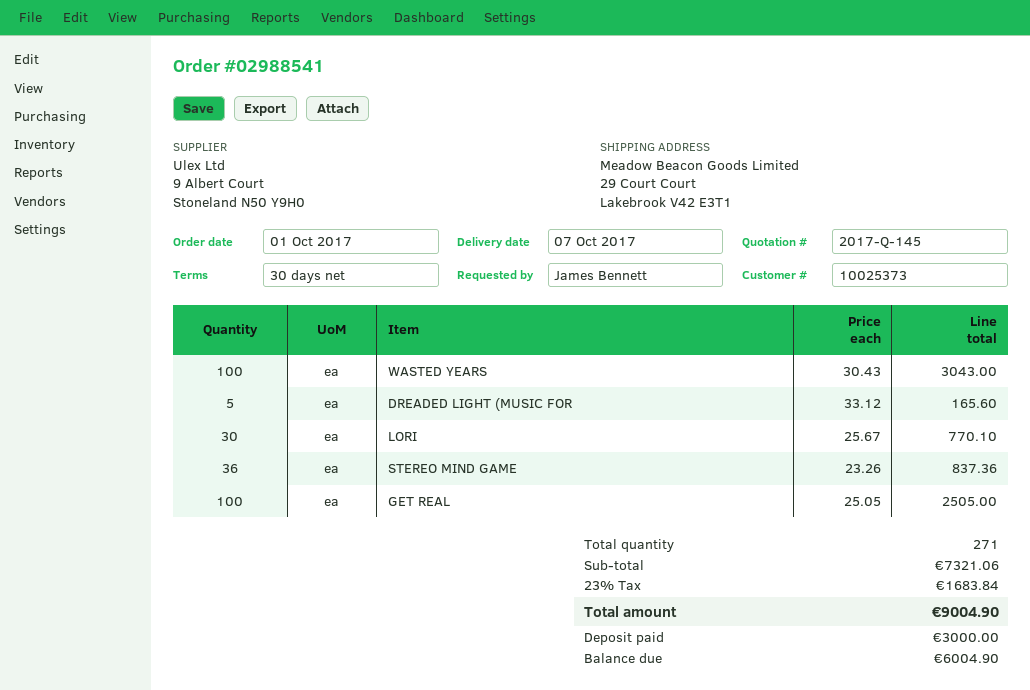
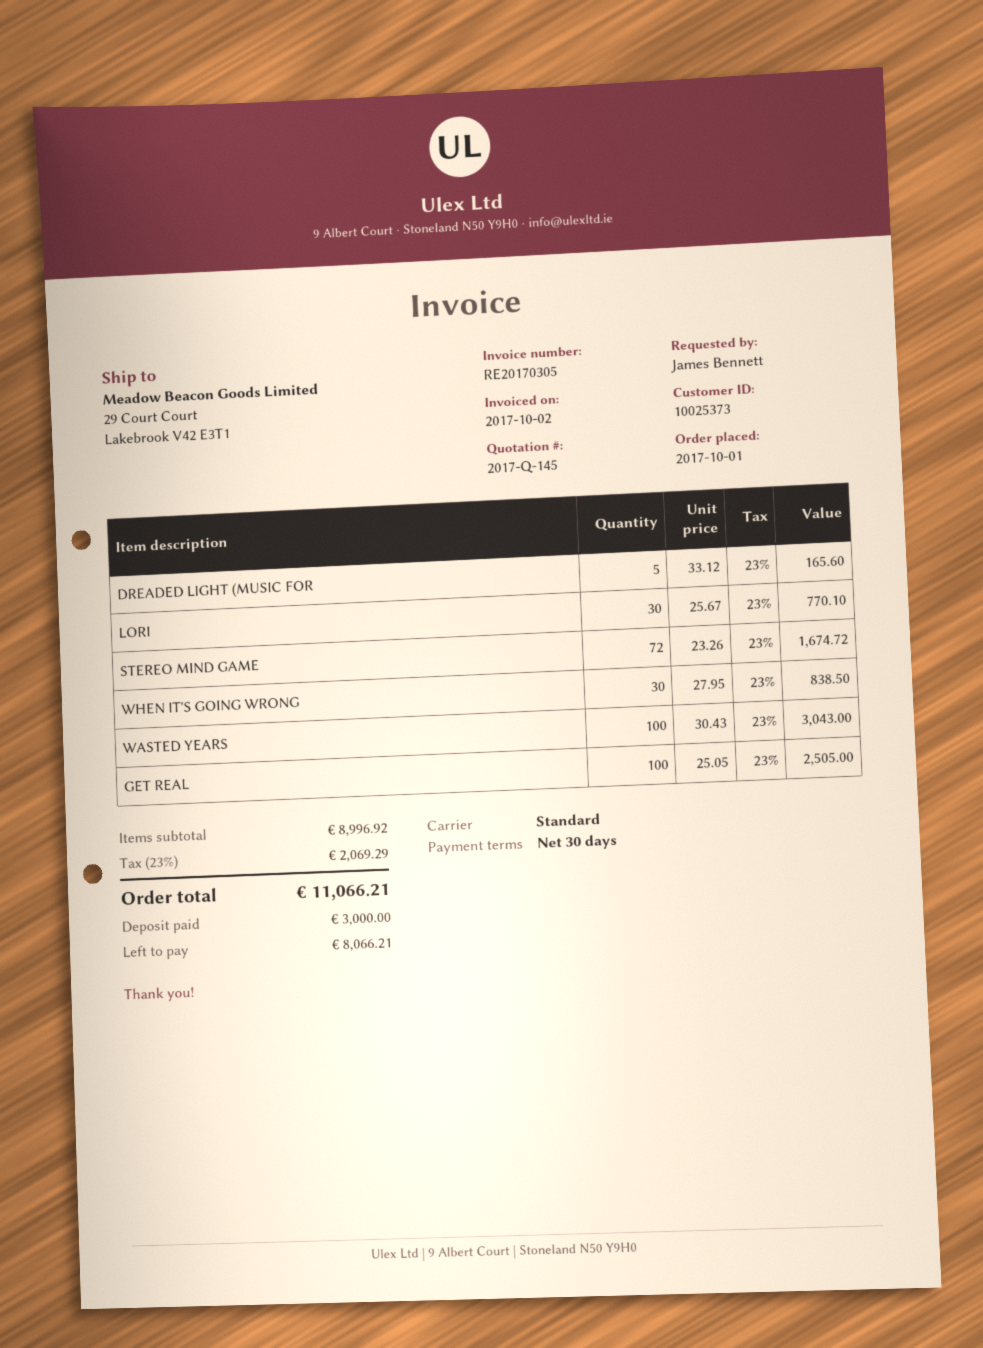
STEREO MIND GAME: 36 x 23.26 = 837.36 -> 72 x 23.26 = 1674.72
WHEN IT'S GOING WRONG: none -> 30 x 27.95 = 838.50
subtotal: 7321.06 -> 8996.92
tax: 23% = 1683.84 -> 23% = 2069.29
total: 9004.90 -> 11066.21
balance: 6004.90 -> 8066.21

